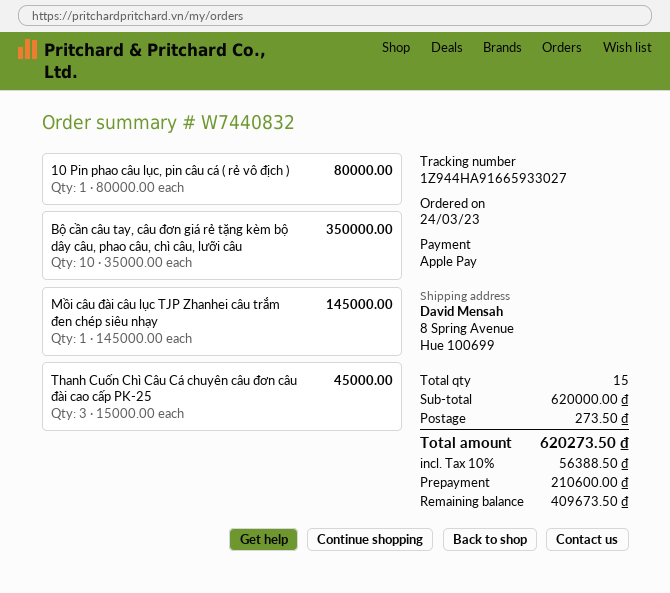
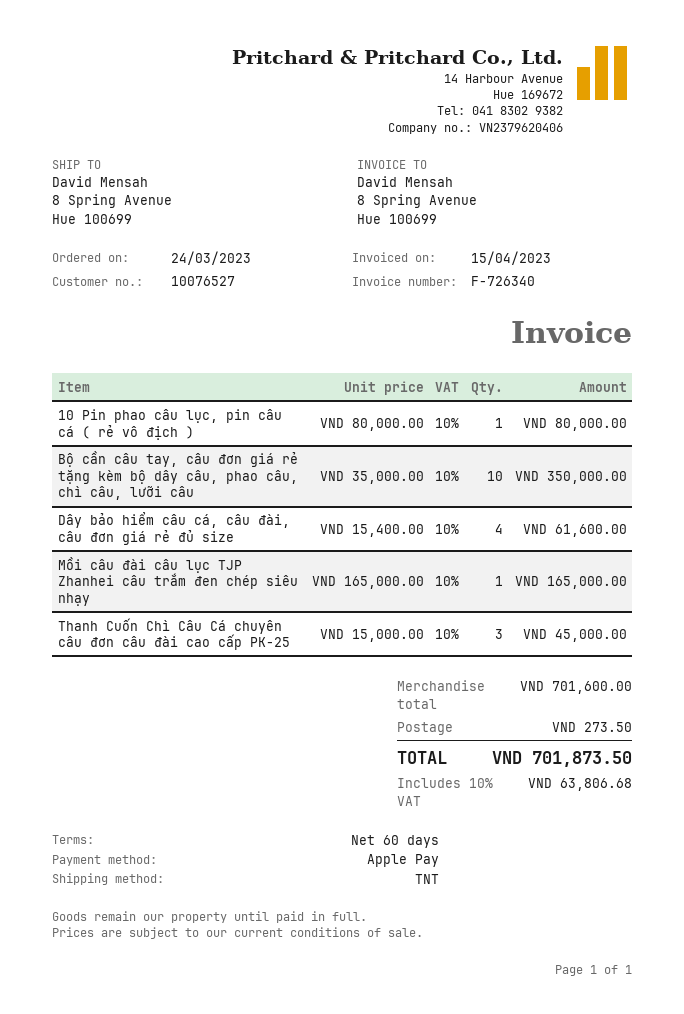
Mồi câu đài câu lục TJP Zhanhei câu trắm đen chép siêu nhạy: 1 x 145000.00 = 145000.00 -> 1 x 165000.00 = 165000.00
Dây bảo hiểm câu cá, câu đài, câu đơn giá rẻ đủ size: none -> 4 x 15400.00 = 61600.00
subtotal: 620000.00 -> 701600.00
tax: 10% = 56388.50 -> 10% = 63806.68
total: 620273.50 -> 701873.50

